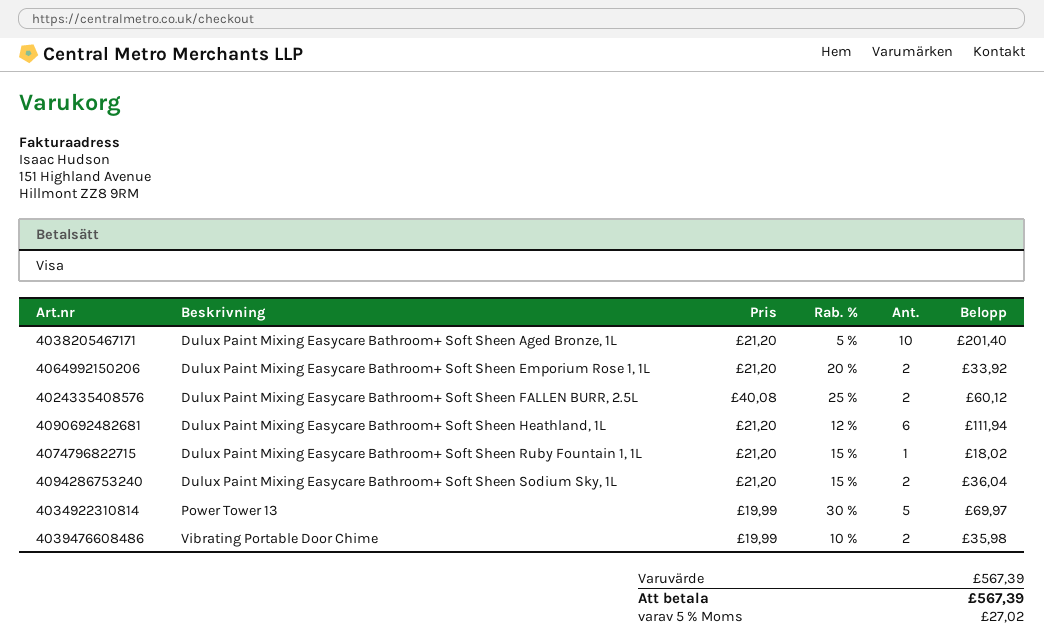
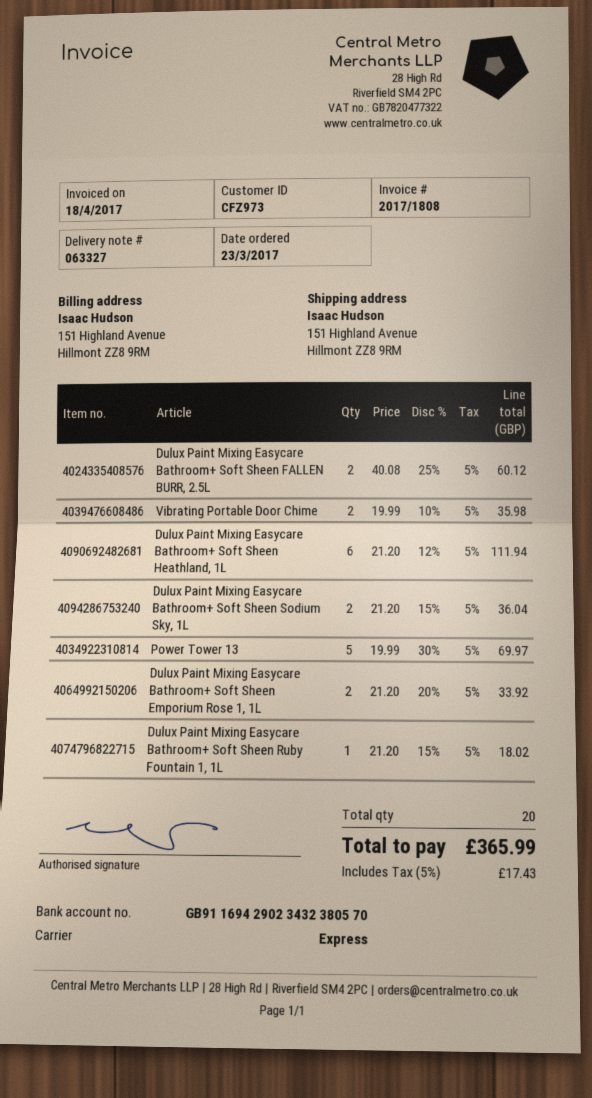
Dulux Paint Mixing Easycare Bathroom+ Soft Sheen Aged Bronze, 1L: 10 x 21.20 - 5% = 201.40 -> none
tax: 5% = 27.02 -> 5% = 17.43
total: 567.39 -> 365.99

